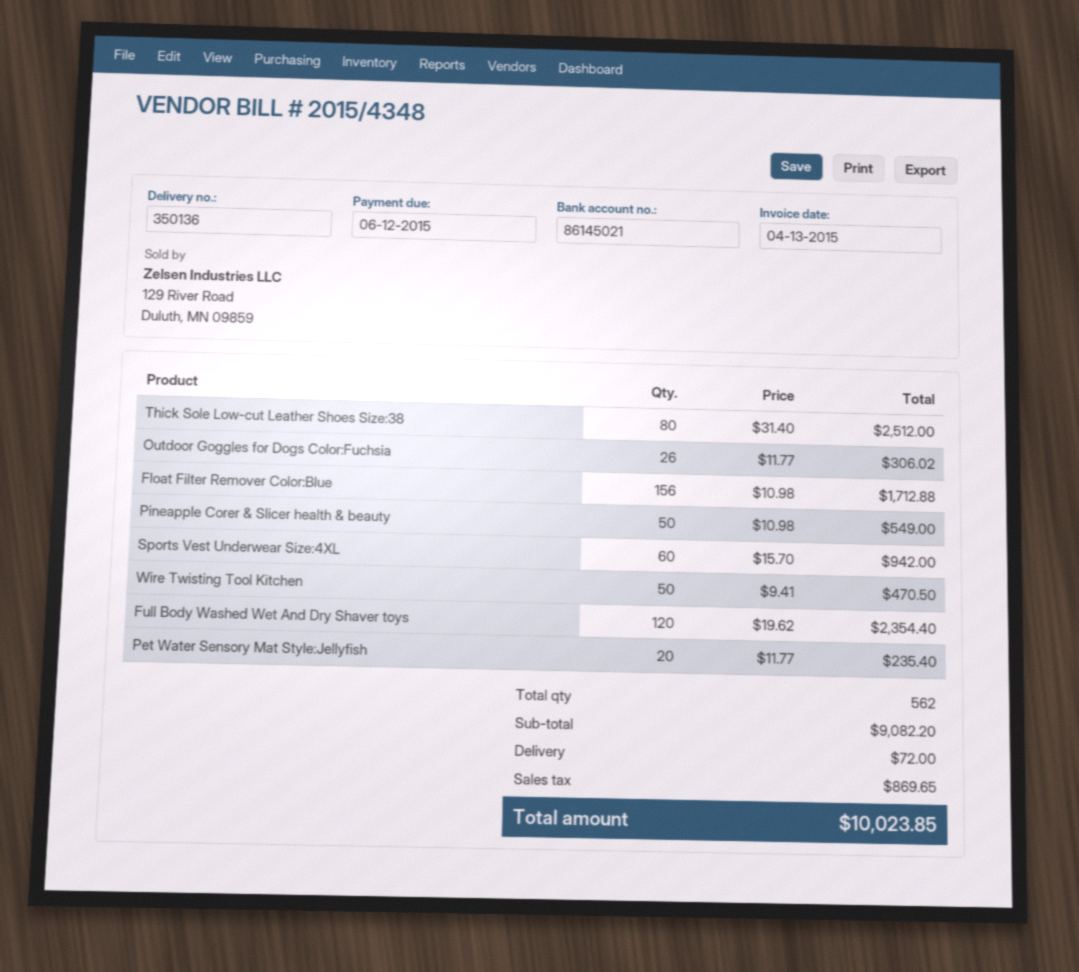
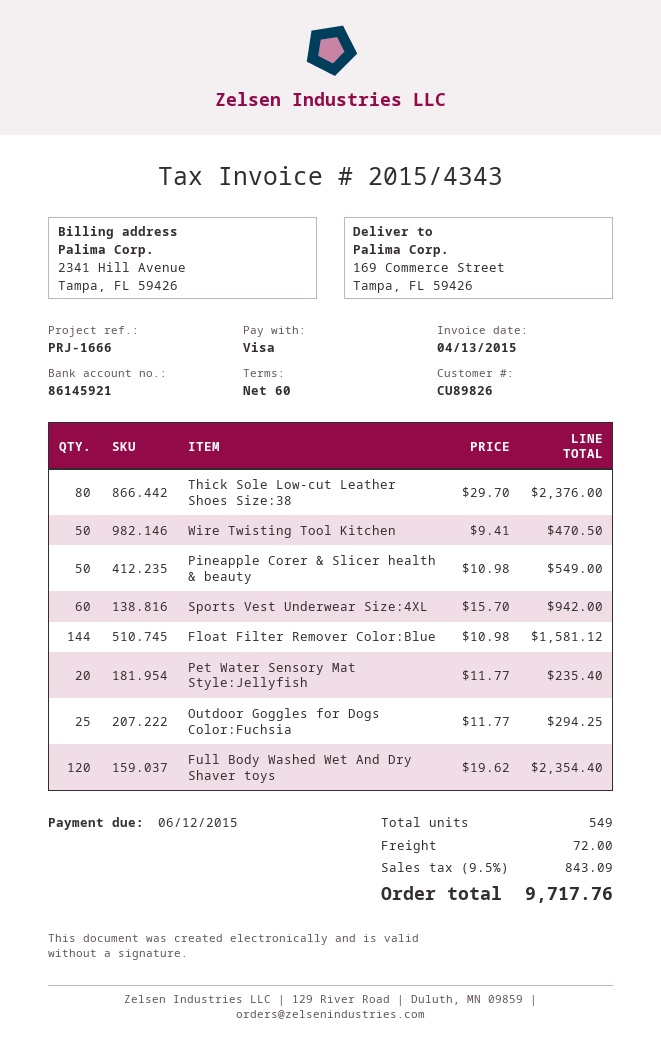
invoice number: 2015/4348 -> 2015/4343
bank account: 86145021 -> 86145921
Thick Sole Low-cut Leather Shoes Size:38: 80 x 31.40 = 2512.00 -> 80 x 29.70 = 2376.00
Outdoor Goggles for Dogs Color:Fuchsia: 26 x 11.77 = 306.02 -> 25 x 11.77 = 294.25
Float Filter Remover Color:Blue: 156 x 10.98 = 1712.88 -> 144 x 10.98 = 1581.12
total quantity: 562 -> 549
tax: 869.65 -> 843.09
total: 10023.85 -> 9717.76

